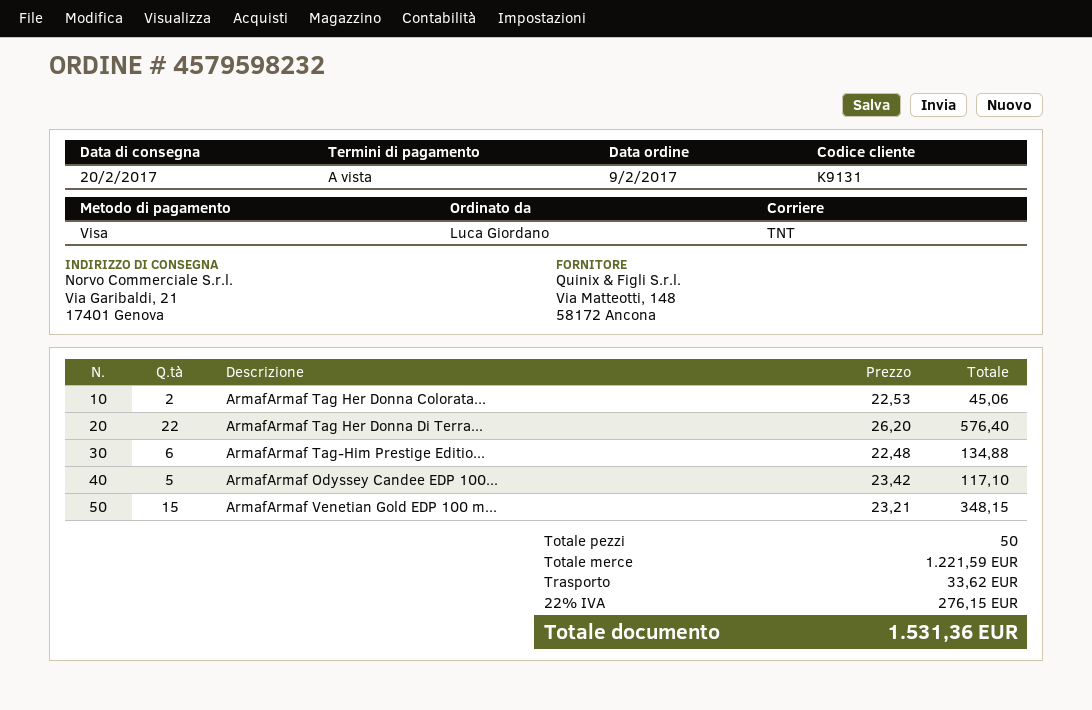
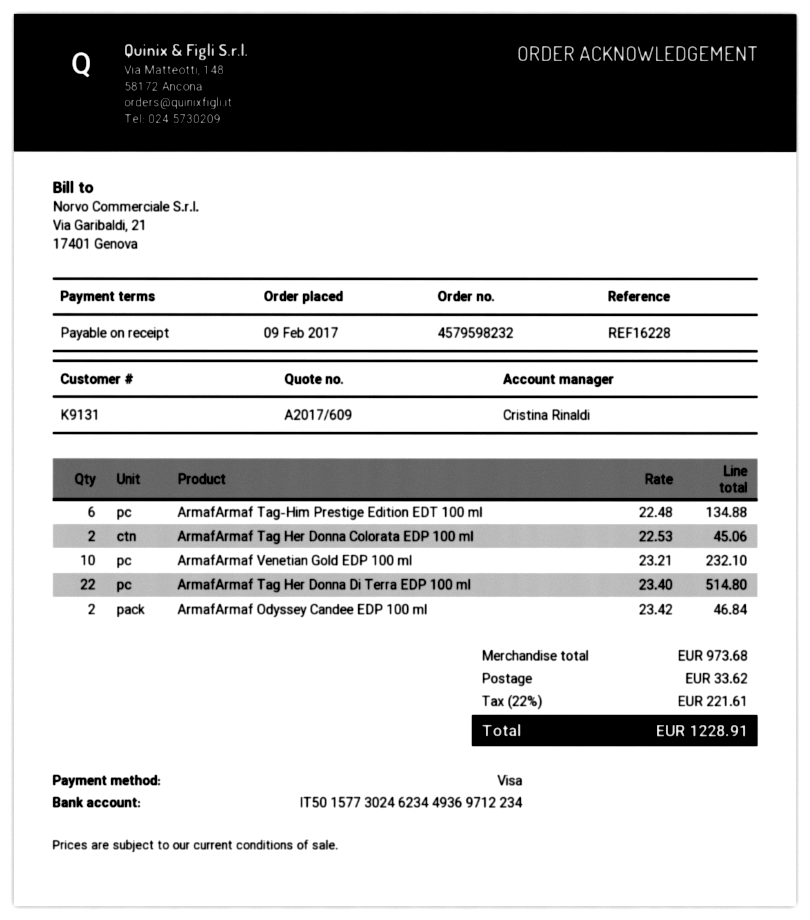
ArmafArmaf Tag Her Donna Di Terra...: 22 x 26.20 = 576.40 -> 22 x 23.40 = 514.80
ArmafArmaf Odyssey Candee EDP 100...: 5 x 23.42 = 117.10 -> 2 x 23.42 = 46.84
ArmafArmaf Venetian Gold EDP 100 m...: 15 x 23.21 = 348.15 -> 10 x 23.21 = 232.10
subtotal: 1221.59 -> 973.68
tax: 22% = 276.15 -> 22% = 221.61
total: 1531.36 -> 1228.91

